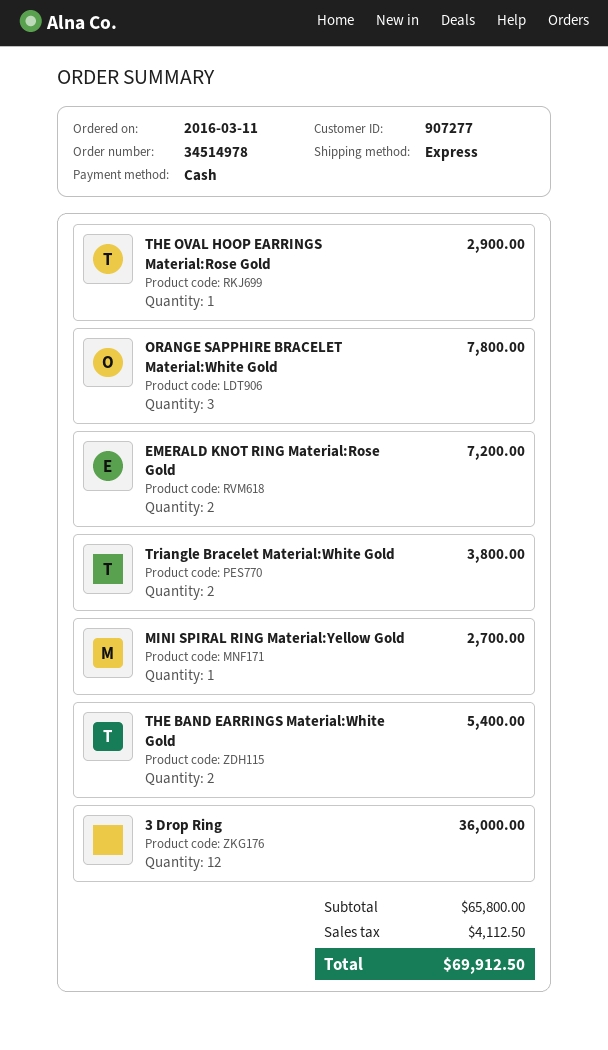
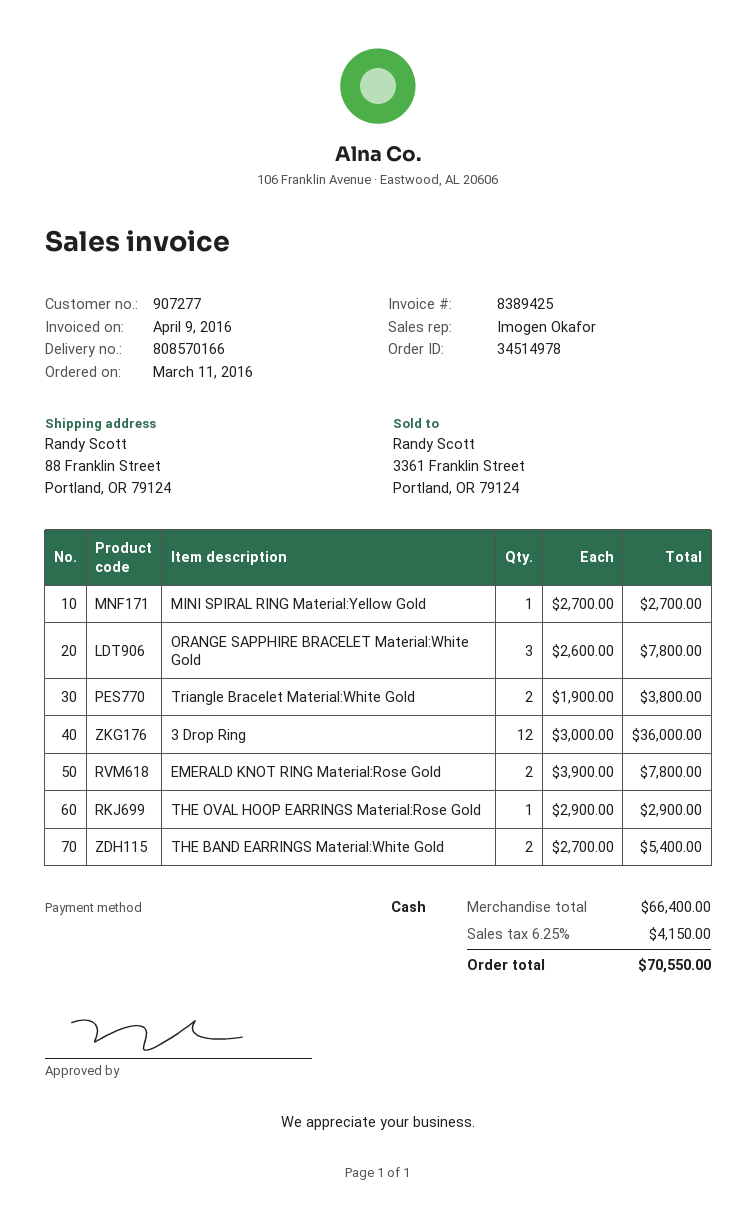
EMERALD KNOT RING Material:Rose Gold: 2 for 7200.00 -> 2 for 7800.00
subtotal: 65800.00 -> 66400.00
tax: 4112.50 -> 4150.00
total: 69912.50 -> 70550.00

